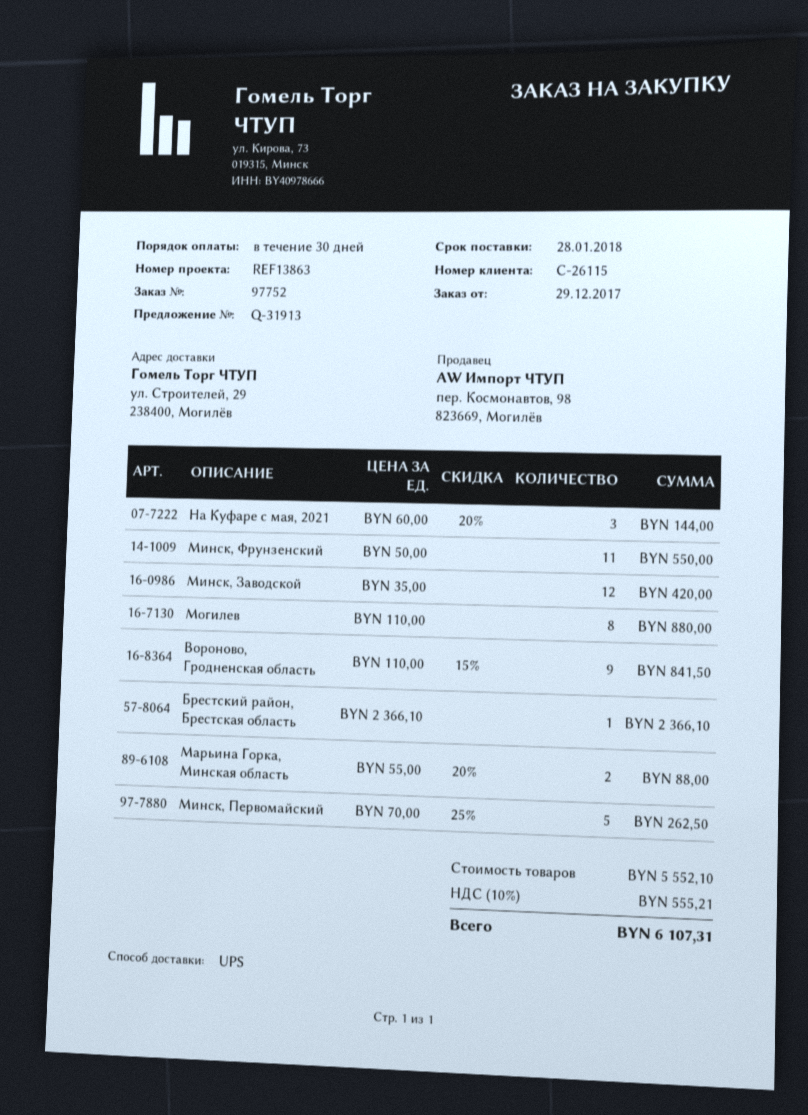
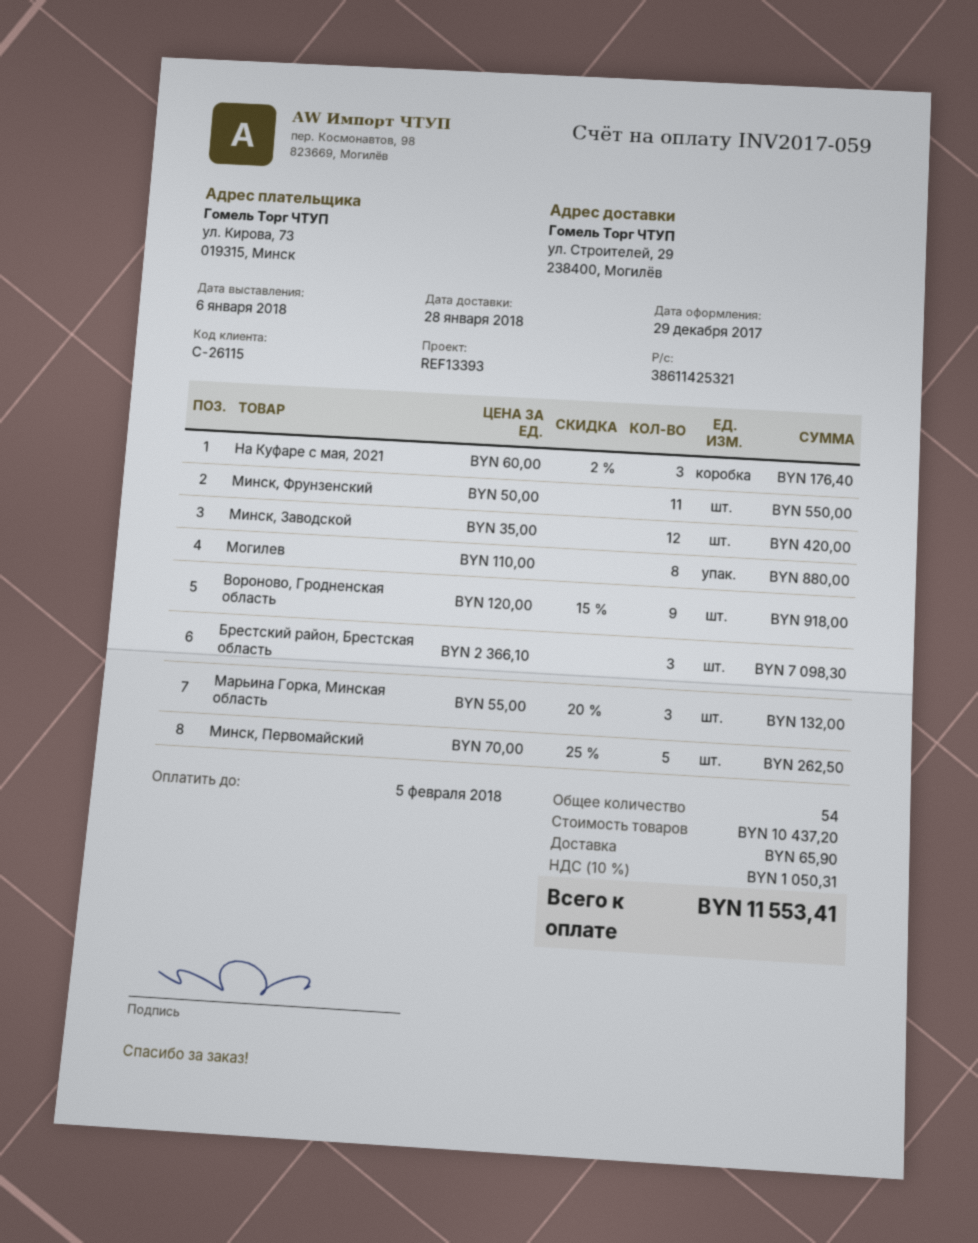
reference: REF13863 -> REF13393
На Куфаре с мая, 2021: 3 x 60.00 - 20% = 144.00 -> 3 x 60.00 - 2% = 176.40
Вороново, Гродненская область: 9 x 110.00 - 15% = 841.50 -> 9 x 120.00 - 15% = 918.00
Брестский район, Брестская область: 1 x 2366.10 = 2366.10 -> 3 x 2366.10 = 7098.30
Марьина Горка, Минская область: 2 x 55.00 - 20% = 88.00 -> 3 x 55.00 - 20% = 132.00
subtotal: 5552.10 -> 10437.20
shipping: none -> 65.90
tax: 10% = 555.21 -> 10% = 1050.31
total: 6107.31 -> 11553.41

